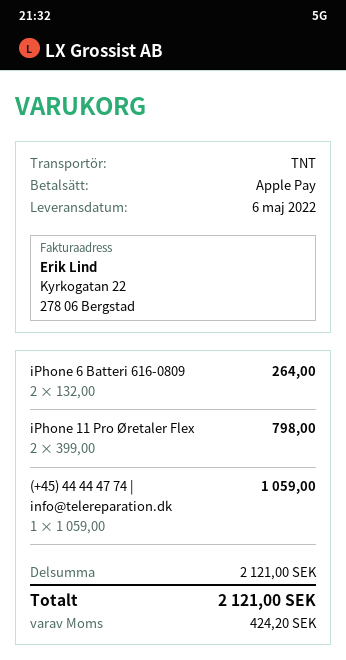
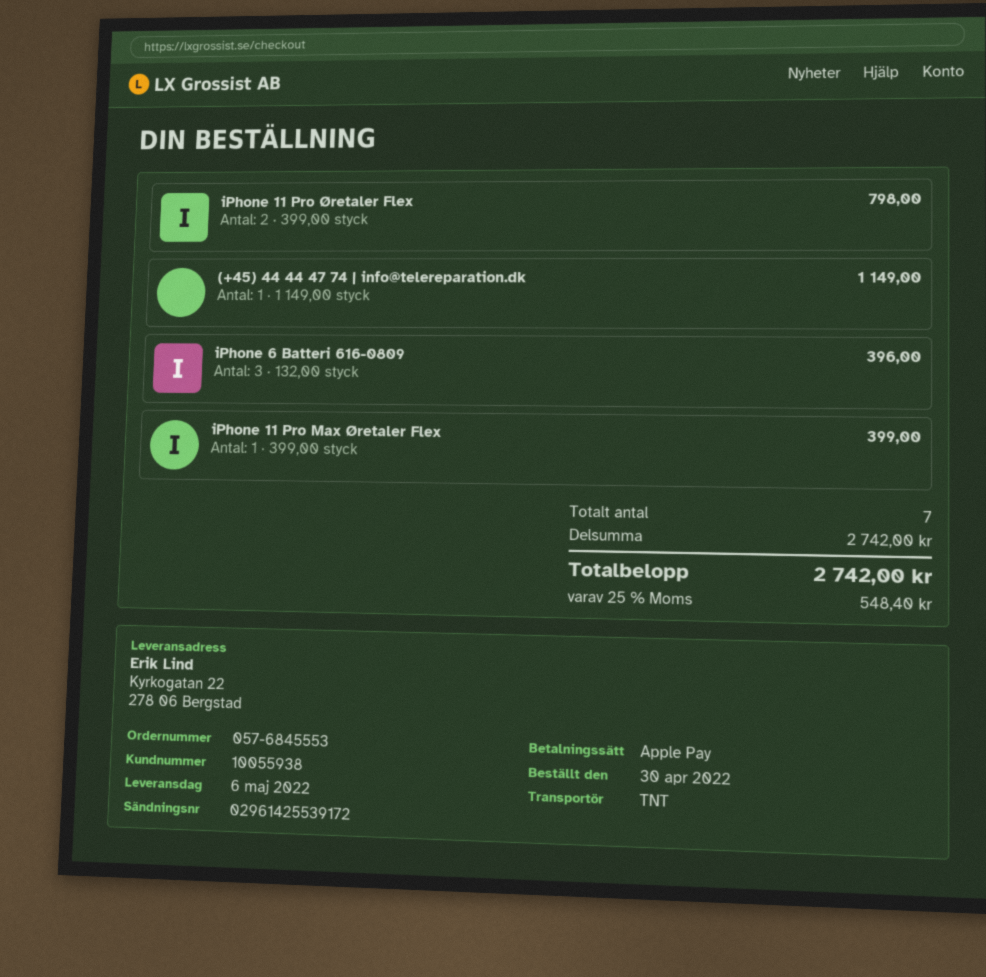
iPhone 6 Batteri 616-0809: 2 x 132.00 = 264.00 -> 3 x 132.00 = 396.00
(+45) 44 44 47 74 | info@telereparation.dk: 1 x 1059.00 = 1059.00 -> 1 x 1149.00 = 1149.00
iPhone 11 Pro Max Øretaler Flex: none -> 1 x 399.00 = 399.00
subtotal: 2121.00 -> 2742.00
tax: 424.20 -> 548.40
total: 2121.00 -> 2742.00

